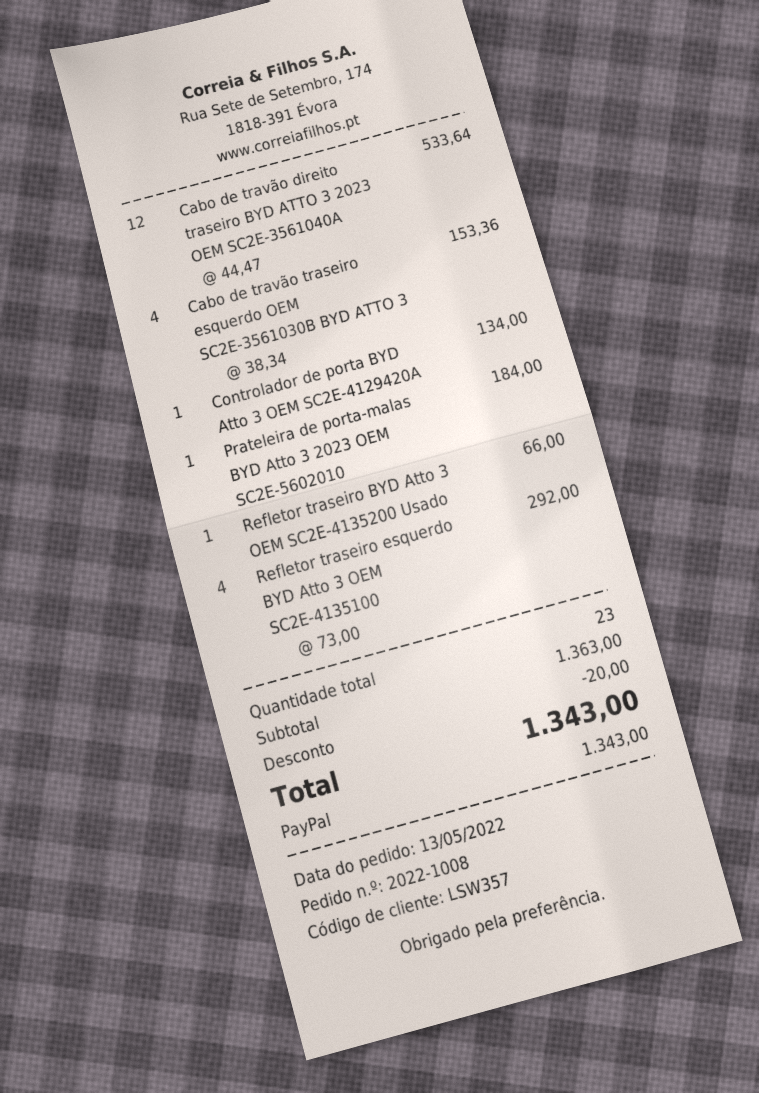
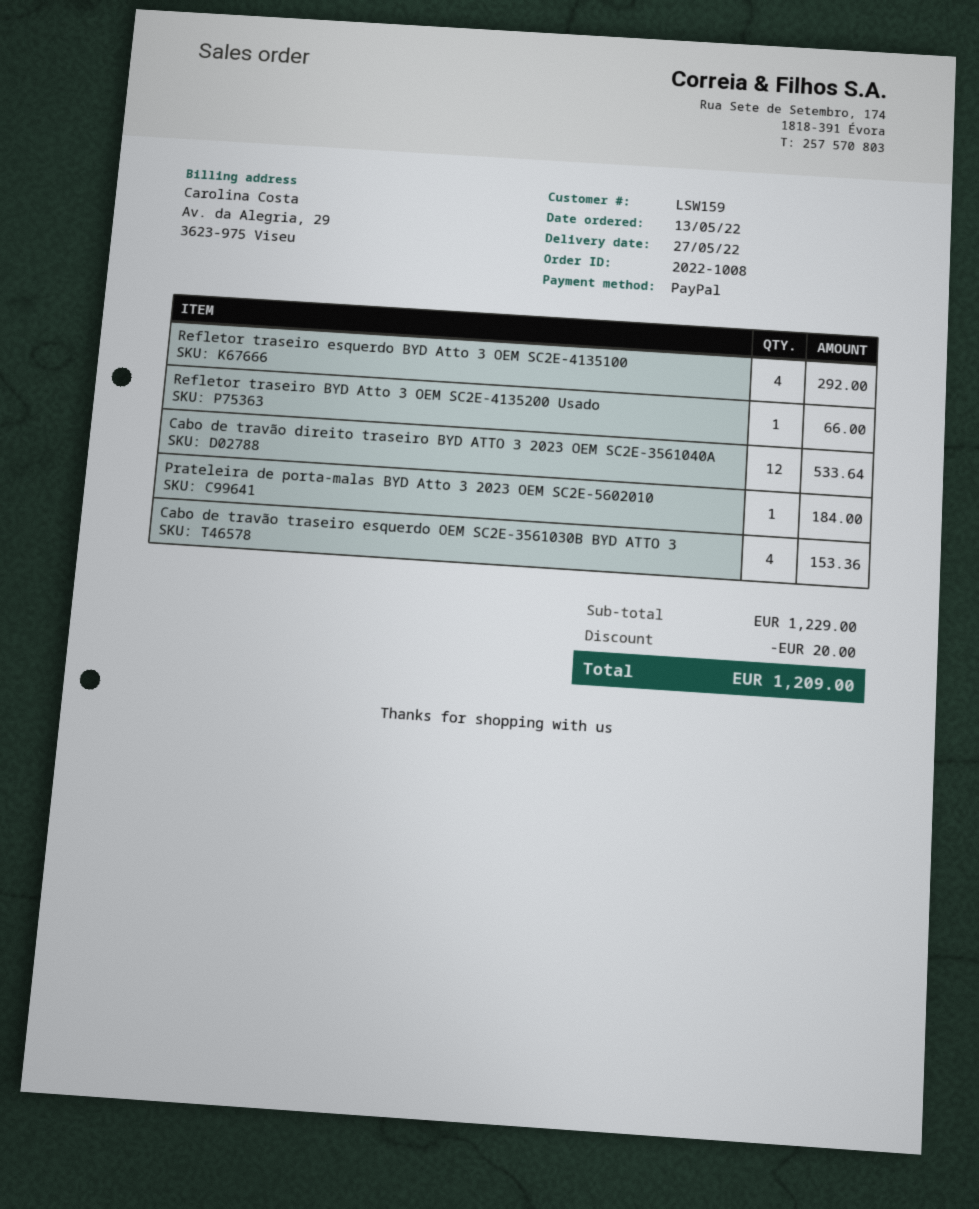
customer number: LSW357 -> LSW159
Controlador de porta BYD Atto 3 OEM SC2E-4129420A: 1 for 134.00 -> none
subtotal: 1363.00 -> 1229.00
total: 1343.00 -> 1209.00

